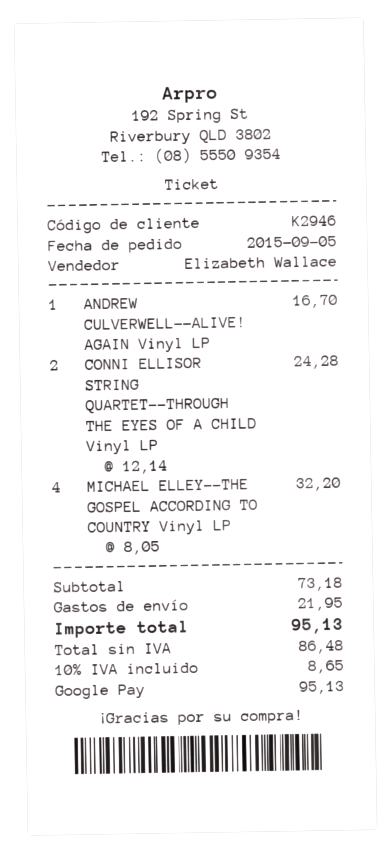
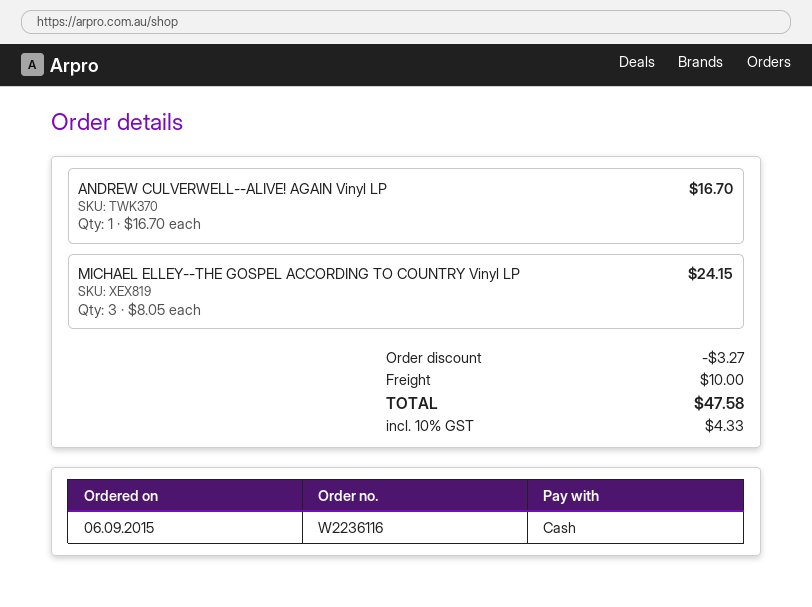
order date: 2015-09-05 -> 2015-09-06
payment method: Google Pay -> cash
CONNI ELLISOR STRING QUARTET--THROUGH THE EYES OF A CHILD Vinyl LP: 2 x 12.14 = 24.28 -> none
MICHAEL ELLEY--THE GOSPEL ACCORDING TO COUNTRY Vinyl LP: 4 x 8.05 = 32.20 -> 3 x 8.05 = 24.15
discount: none -> 3.27
shipping: 21.95 -> 10.00
tax: 10% = 8.65 -> 10% = 4.33
total: 95.13 -> 47.58

